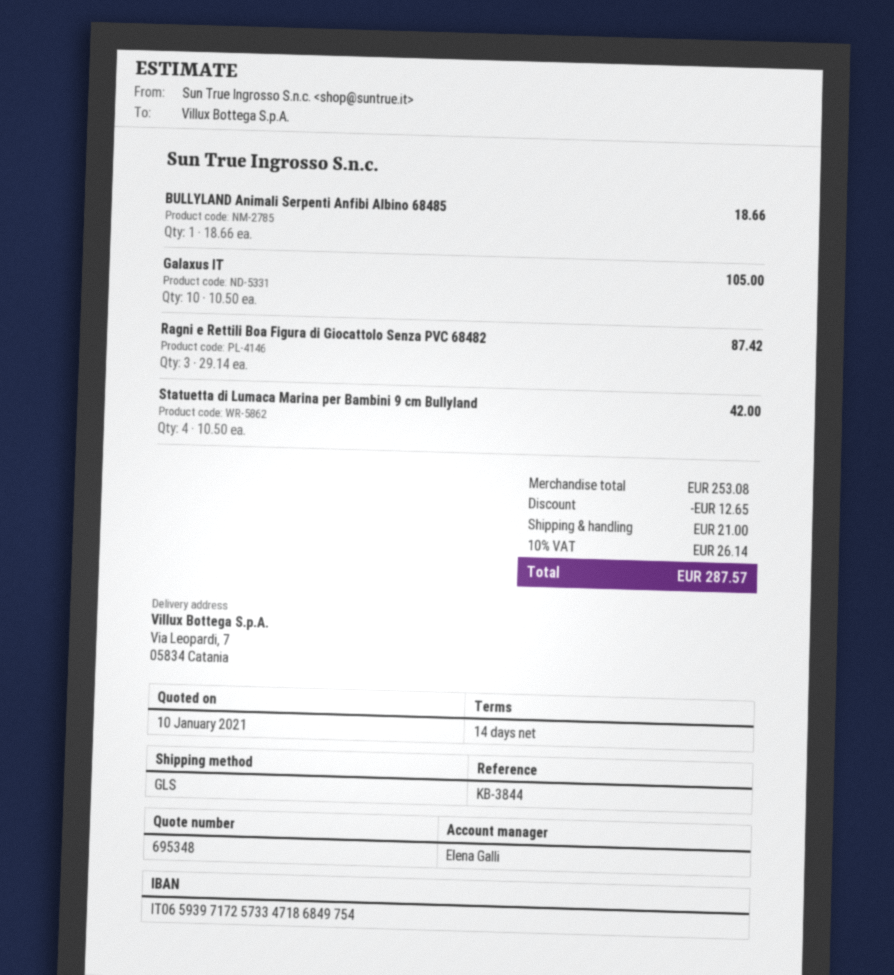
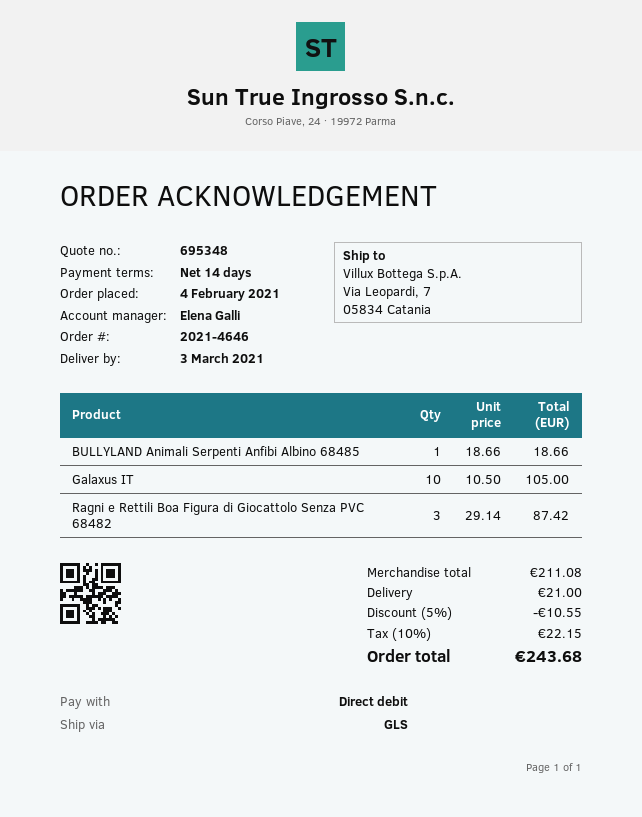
Statuetta di Lumaca Marina per Bambini 9 cm Bullyland: 4 x 10.50 = 42.00 -> none
subtotal: 253.08 -> 211.08
discount: 12.65 -> 10.55
tax: 10% = 26.14 -> 10% = 22.15
total: 287.57 -> 243.68

